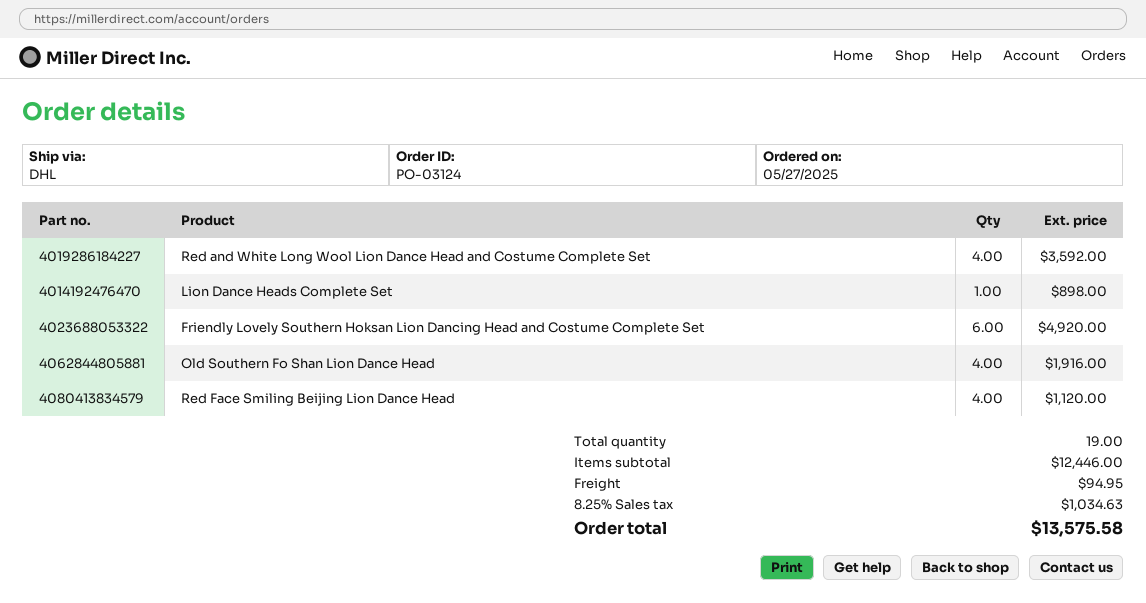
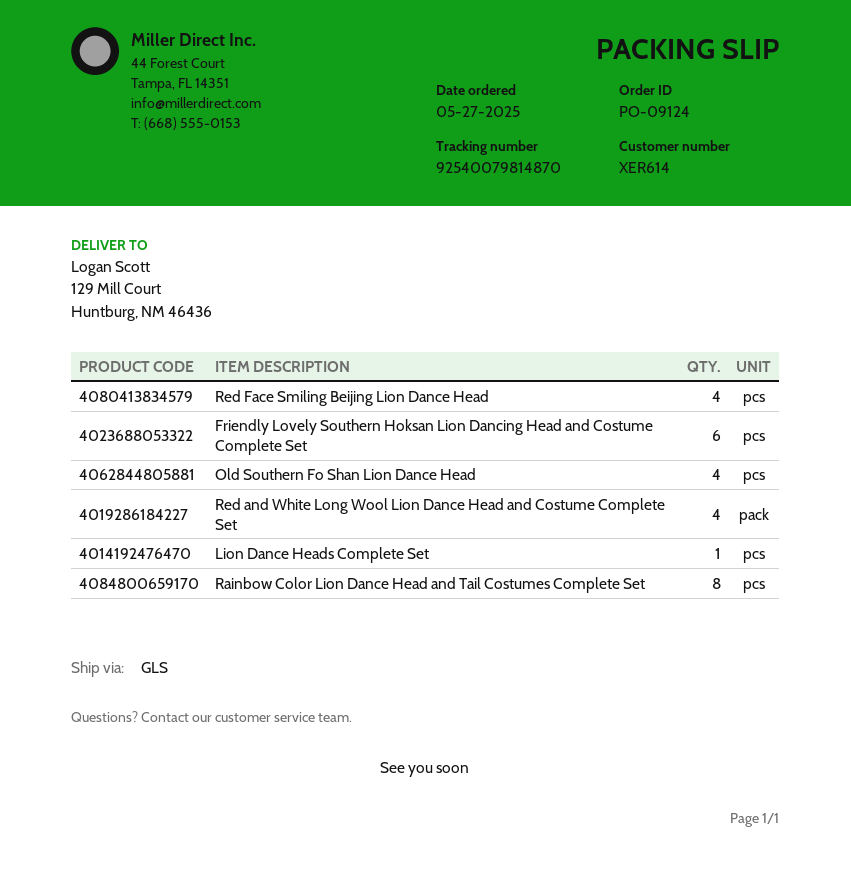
order number: PO-03124 -> PO-09124
shipping method: DHL -> GLS
Rainbow Color Lion Dance Head and Tail Costumes Complete Set: none -> 8

